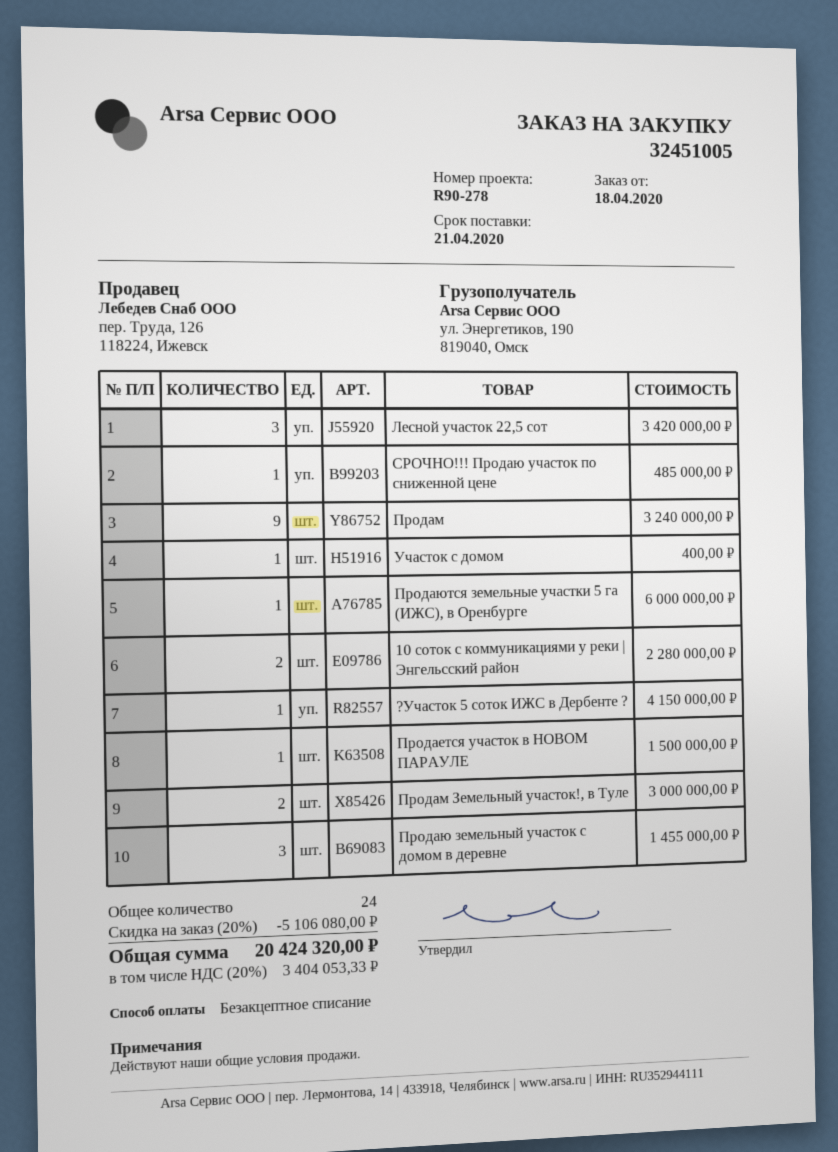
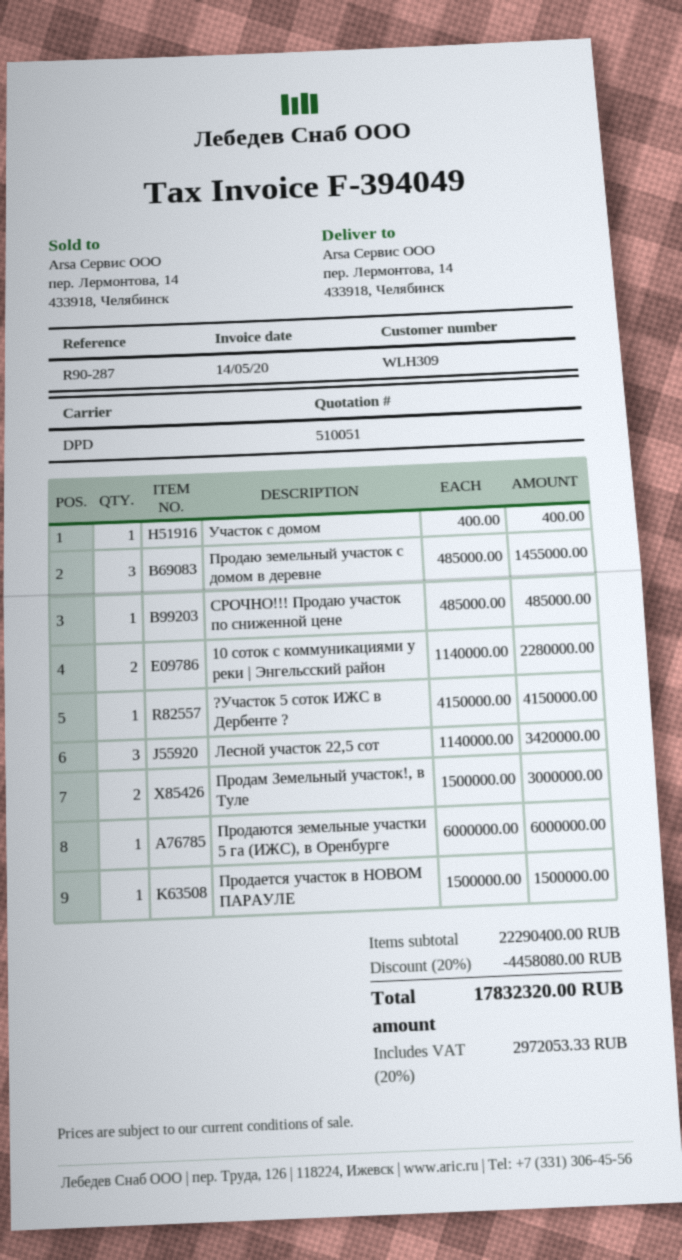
reference: R90-278 -> R90-287
ship to: ул. Энергетиков, 190, 819040, Омск -> пер. Лермонтова, 14, 433918, Челябинск
Продам: 9 for 3240000.00 -> none
discount: 20% = 5106080.00 -> 20% = 4458080.00
tax: 20% = 3404053.33 -> 20% = 2972053.33
total: 20424320.00 -> 17832320.00

